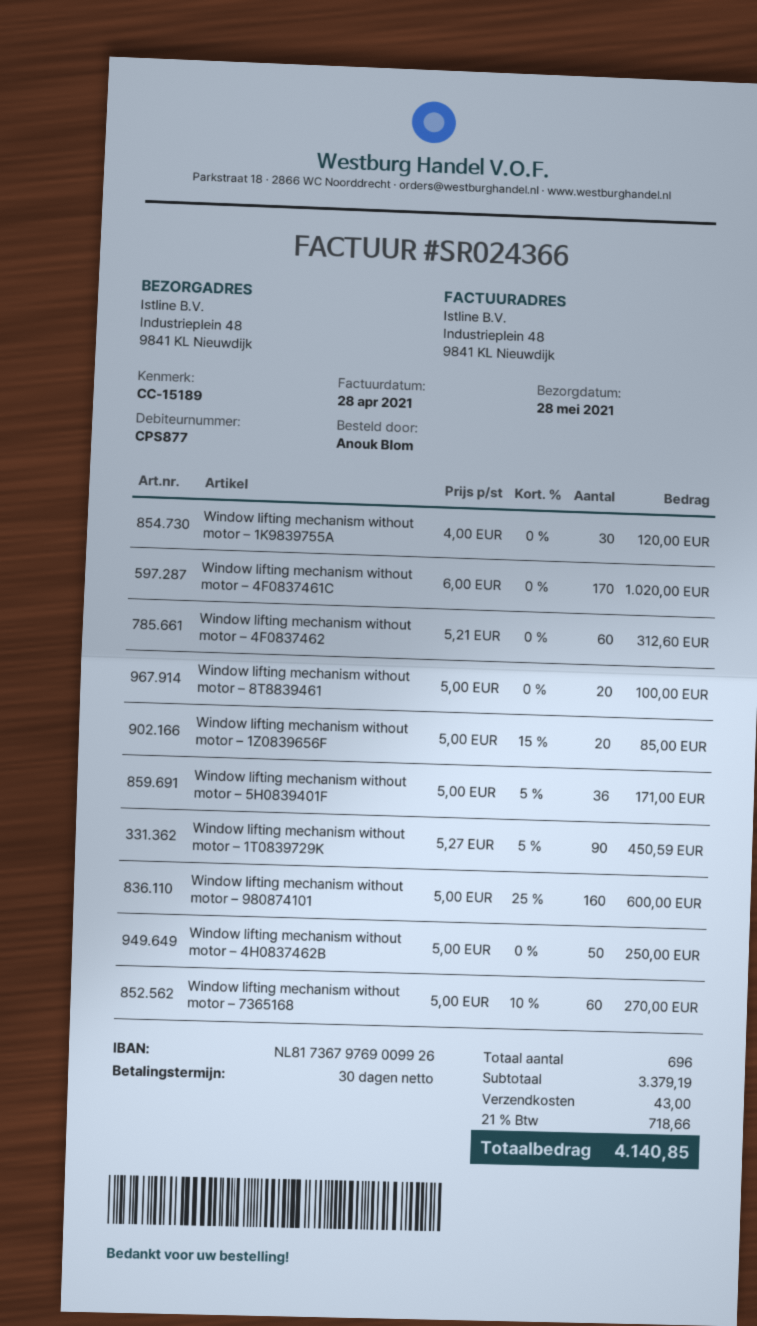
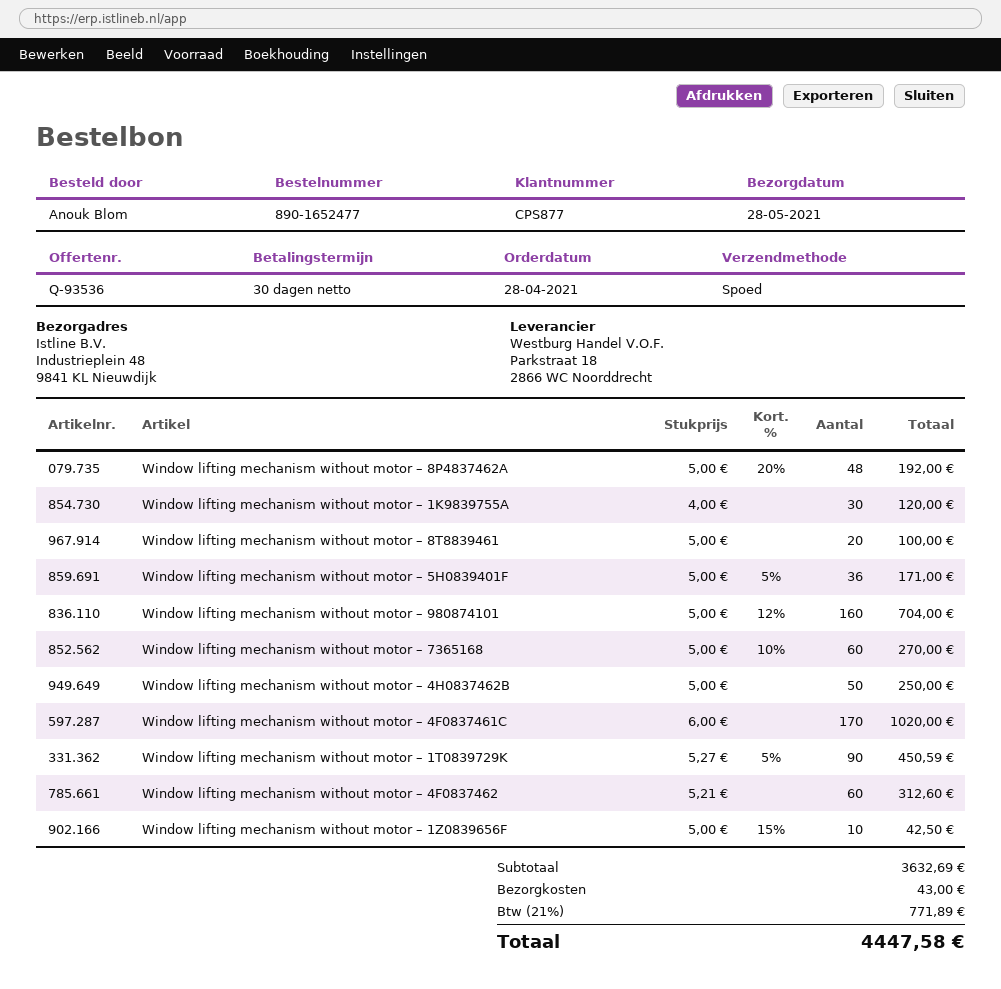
Window lifting mechanism without motor – 1Z0839656F: 20 x 5.00 - 15% = 85.00 -> 10 x 5.00 - 15% = 42.50
Window lifting mechanism without motor – 980874101: 160 x 5.00 - 25% = 600.00 -> 160 x 5.00 - 12% = 704.00
Window lifting mechanism without motor – 8P4837462A: none -> 48 x 5.00 - 20% = 192.00
subtotal: 3379.19 -> 3632.69
tax: 21% = 718.66 -> 21% = 771.89
total: 4140.85 -> 4447.58

